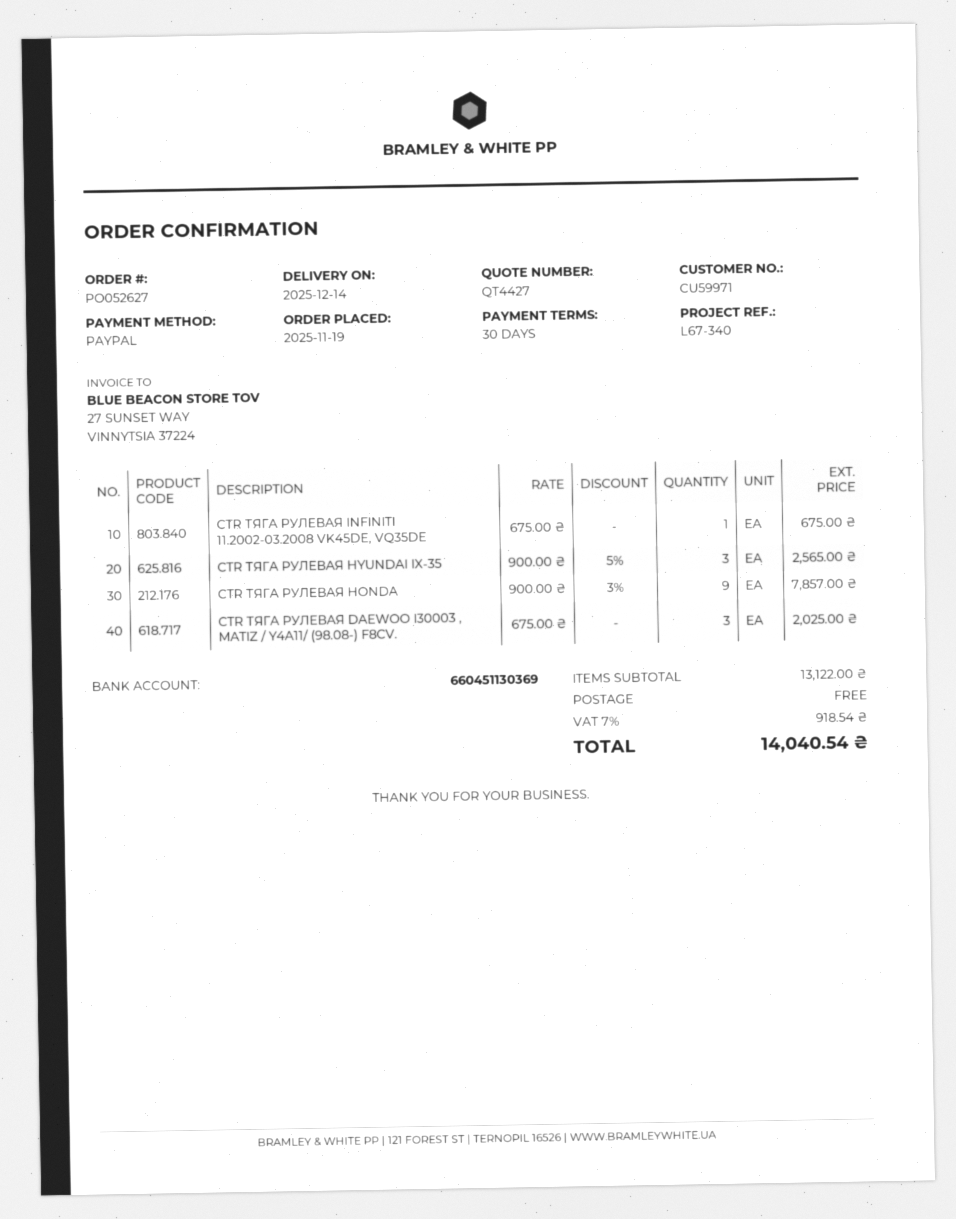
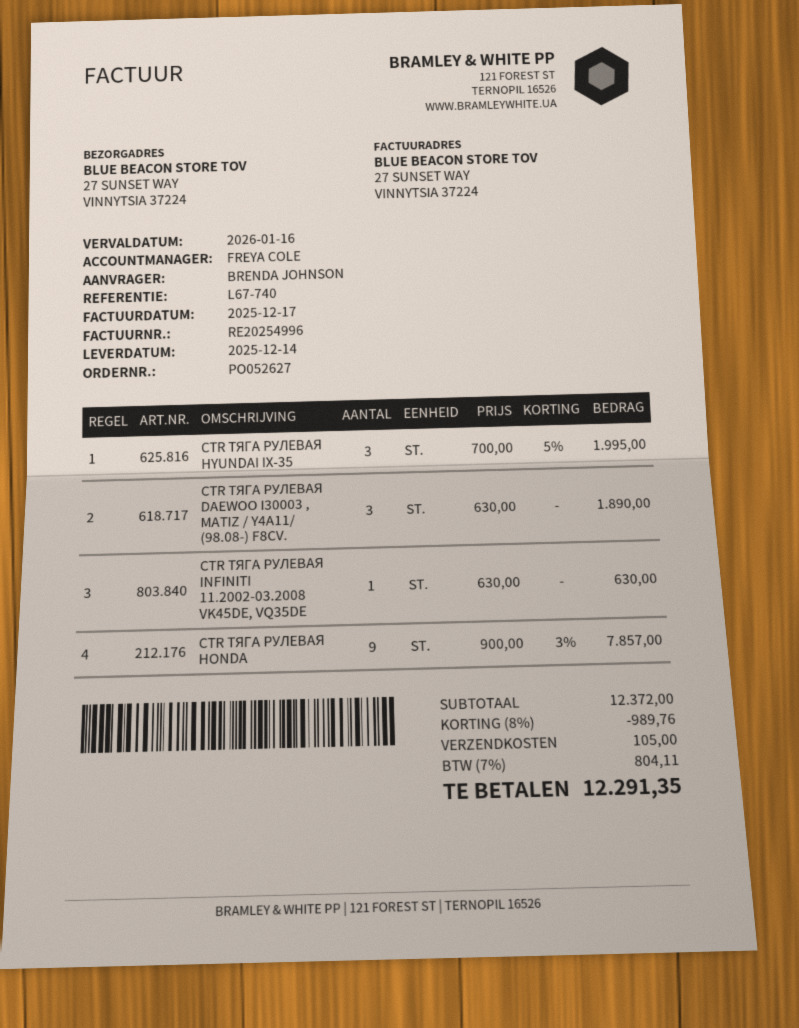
reference: L67-340 -> L67-740
CTR ТЯГА РУЛЕВАЯ INFINITI 11.2002-03.2008 VK45DE, VQ35DE: 1 x 675.00 = 675.00 -> 1 x 630.00 = 630.00
CTR ТЯГА РУЛЕВАЯ HYUNDAI IX-35: 3 x 900.00 - 5% = 2565.00 -> 3 x 700.00 - 5% = 1995.00
CTR ТЯГА РУЛЕВАЯ DAEWOO I30003 , MATIZ / Y4A11/ (98.08-) F8CV.: 3 x 675.00 = 2025.00 -> 3 x 630.00 = 1890.00
subtotal: 13122.00 -> 12372.00
discount: none -> 8% = 989.76
shipping: 0.00 -> 105.00
tax: 7% = 918.54 -> 7% = 804.11
total: 14040.54 -> 12291.35

